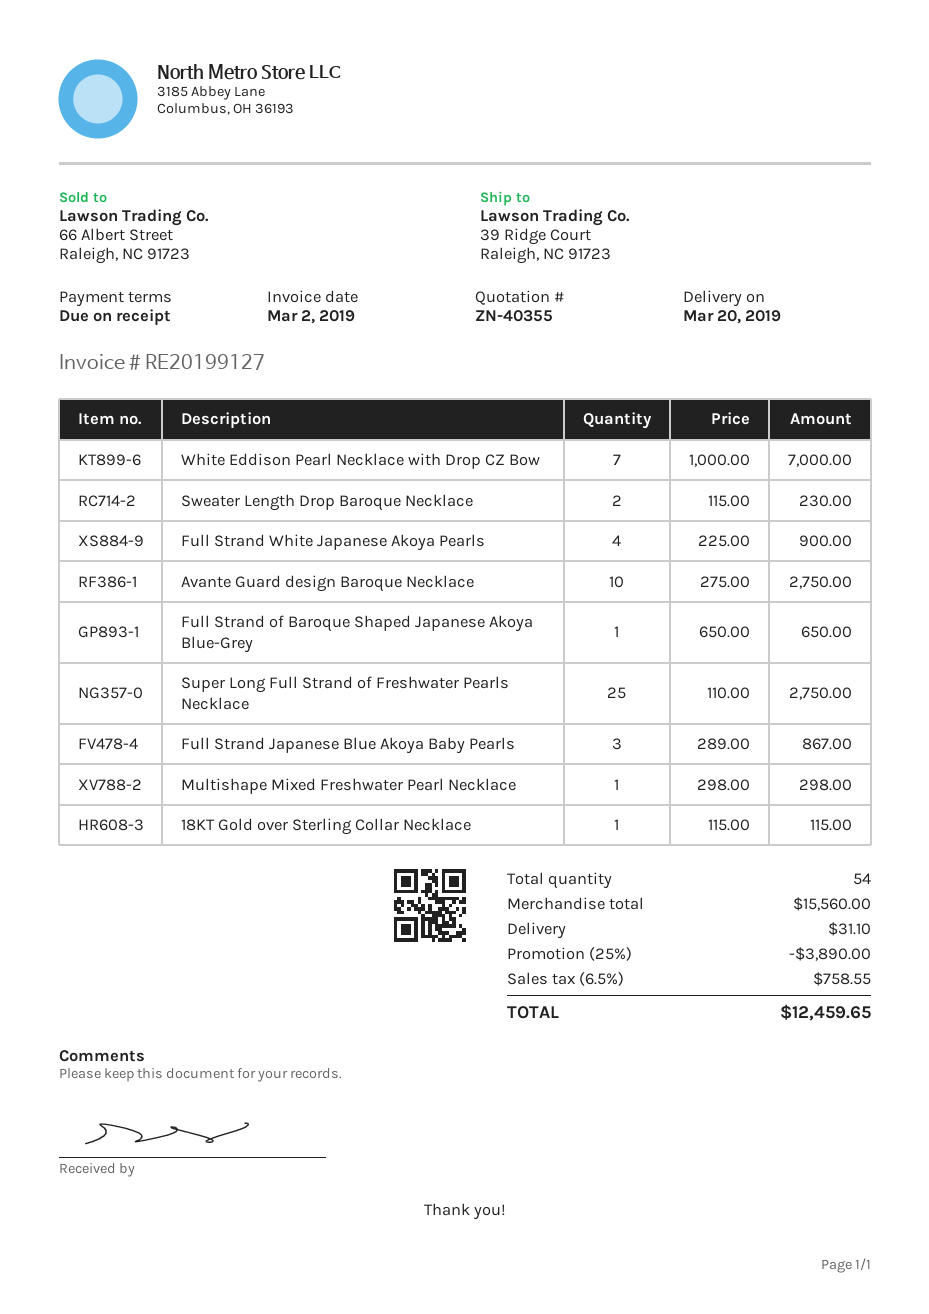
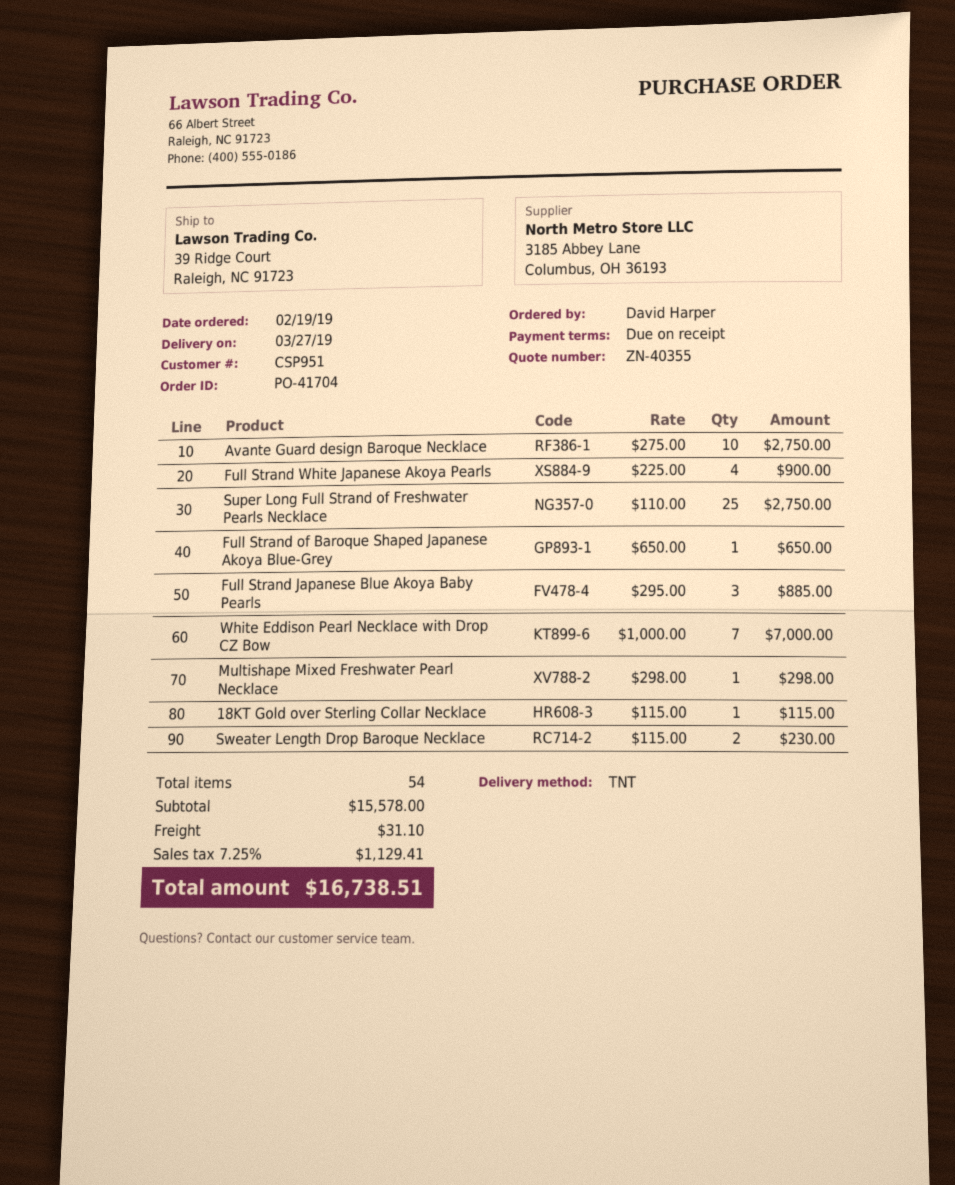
delivery date: 2019-03-20 -> 2019-03-27
Full Strand Japanese Blue Akoya Baby Pearls: 3 x 289.00 = 867.00 -> 3 x 295.00 = 885.00
subtotal: 15560.00 -> 15578.00
discount: 25% = 3890.00 -> none
tax: 6.5% = 758.55 -> 7.25% = 1129.41
total: 12459.65 -> 16738.51

